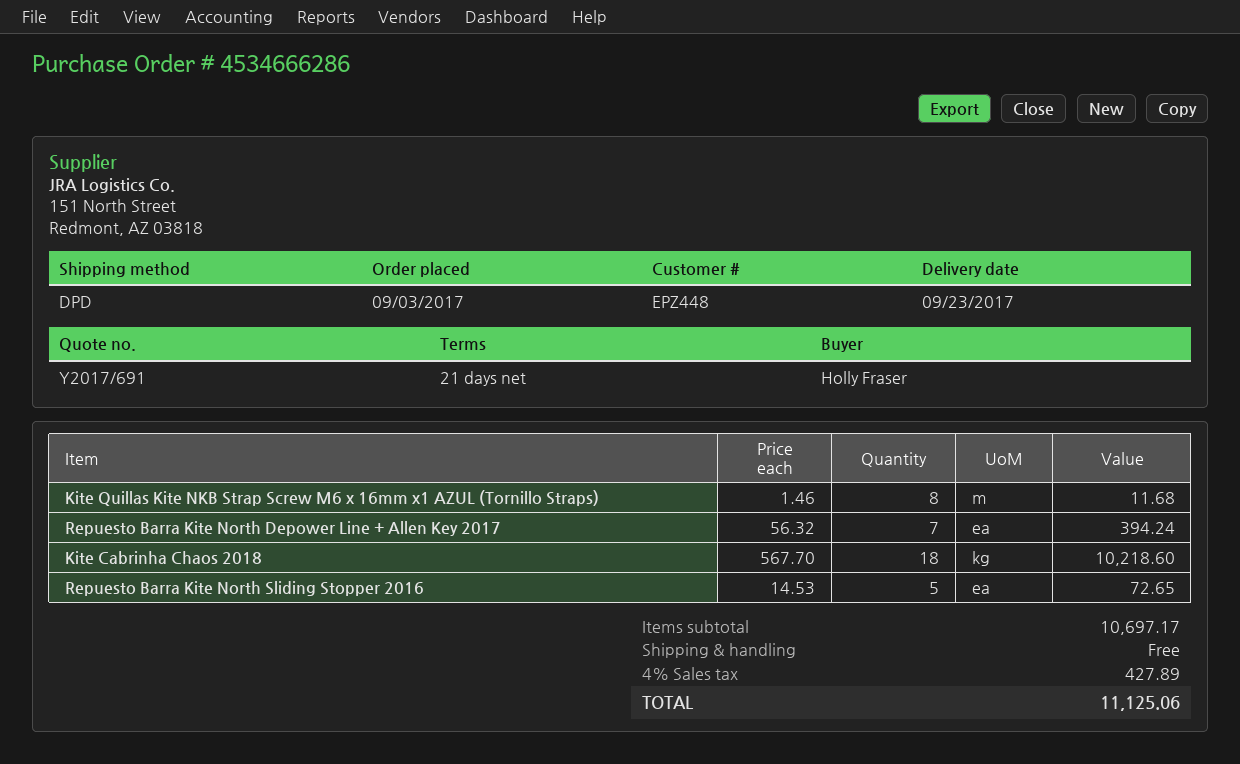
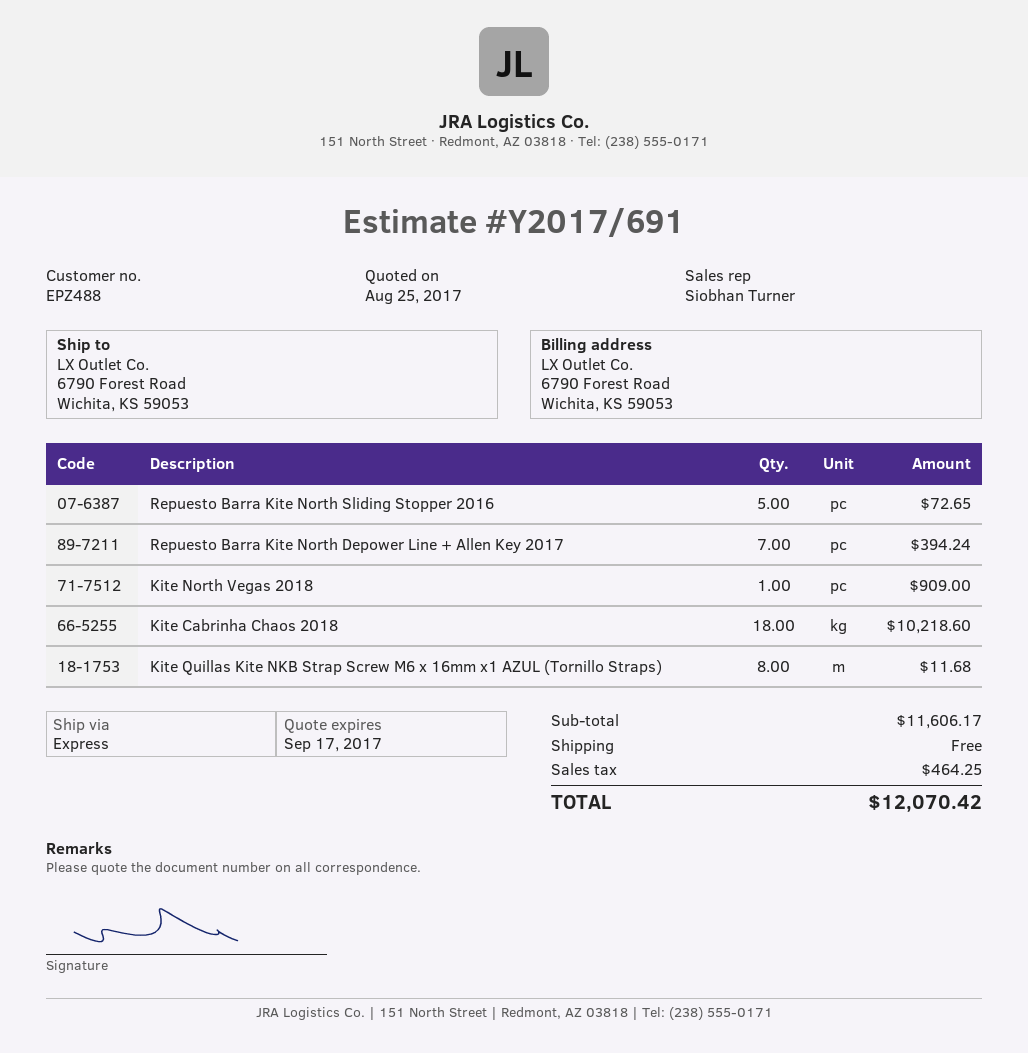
customer number: EPZ448 -> EPZ488
shipping method: DPD -> express
Kite North Vegas 2018: none -> 1 for 909.00
subtotal: 10697.17 -> 11606.17
tax: 427.89 -> 464.25
total: 11125.06 -> 12070.42

